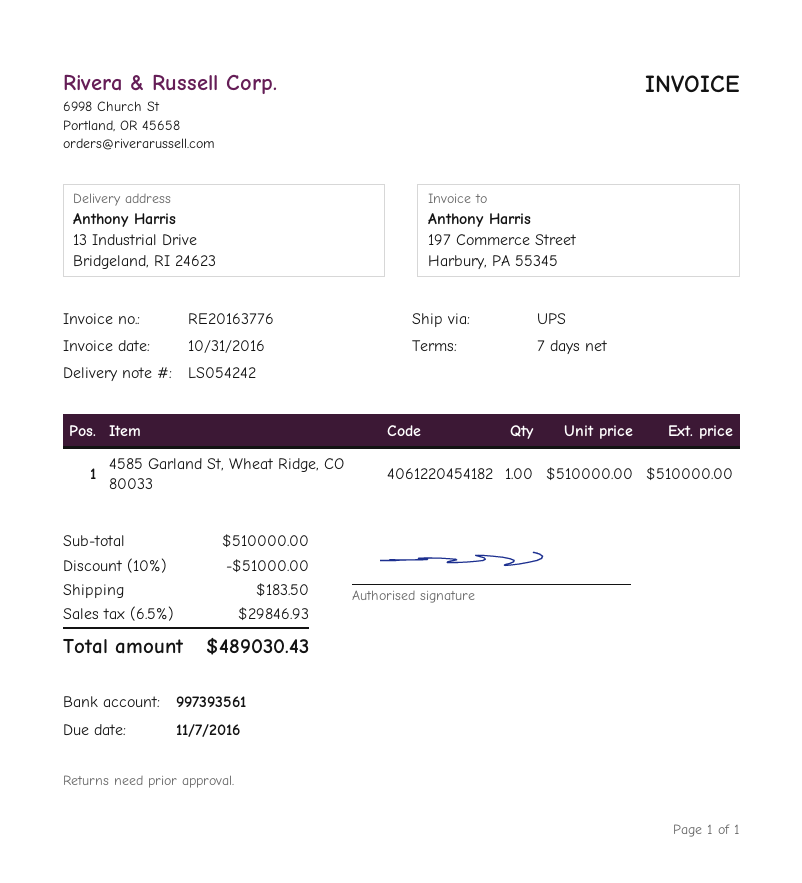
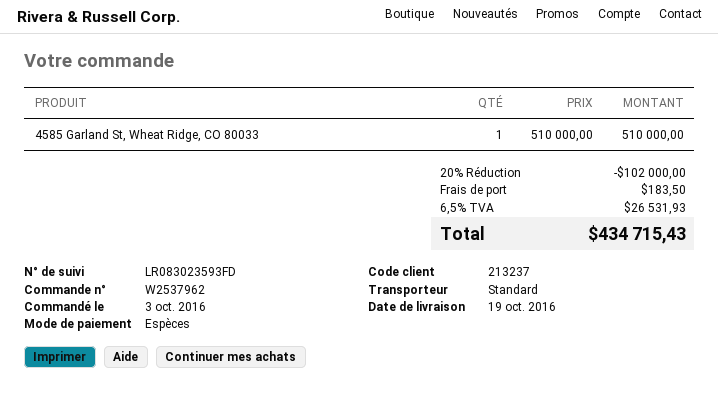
shipping method: UPS -> standard
discount: 10% = 51000.00 -> 20% = 102000.00
tax: 6.5% = 29846.93 -> 6.5% = 26531.93
total: 489030.43 -> 434715.43

